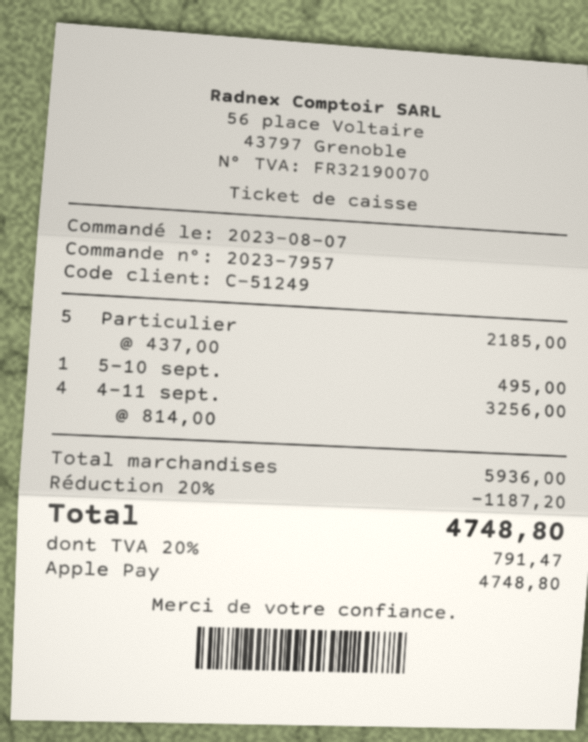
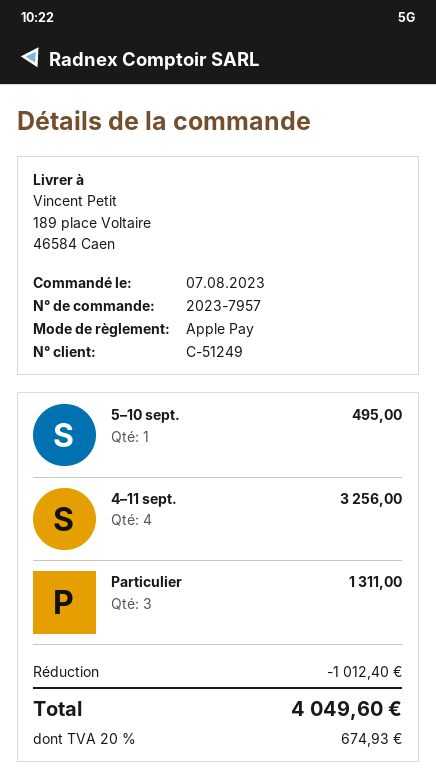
Particulier: 5 for 2185.00 -> 3 for 1311.00
discount: 1187.20 -> 1012.40
tax: 20% = 791.47 -> 20% = 674.93
total: 4748.80 -> 4049.60

